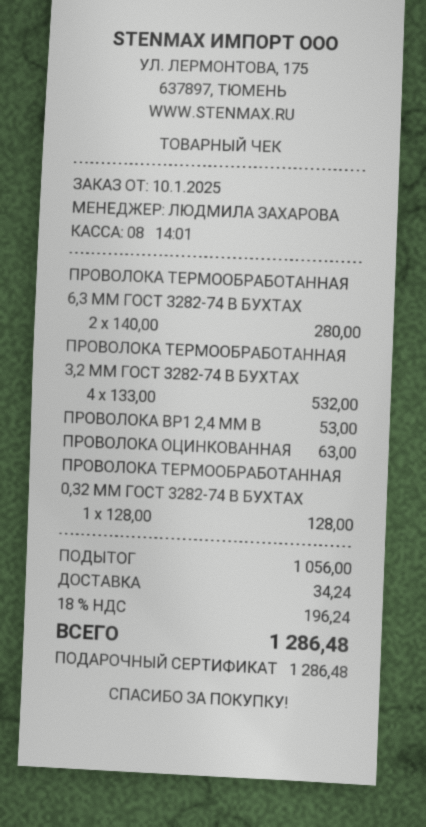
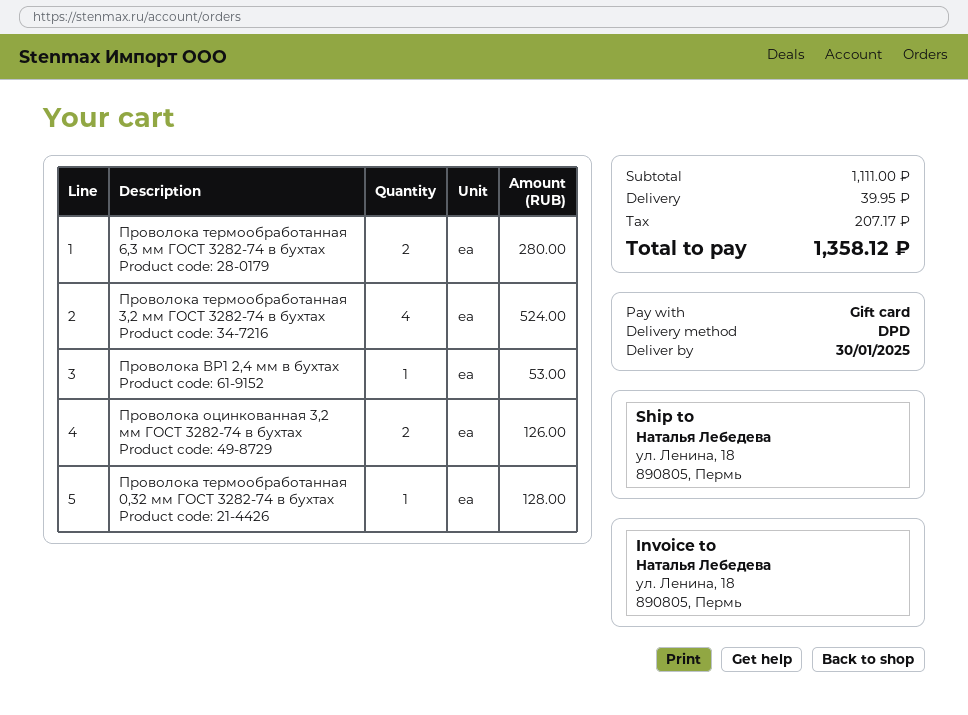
ПРОВОЛОКА ТЕРМООБРАБОТАННАЯ 3,2 ММ ГОСТ 3282-74 В БУХТАХ: 4 for 532.00 -> 4 for 524.00
ПРОВОЛОКА ОЦИНКОВАННАЯ: 1 for 63.00 -> 2 for 126.00
subtotal: 1056.00 -> 1111.00
shipping: 34.24 -> 39.95
tax: 196.24 -> 207.17
total: 1286.48 -> 1358.12

